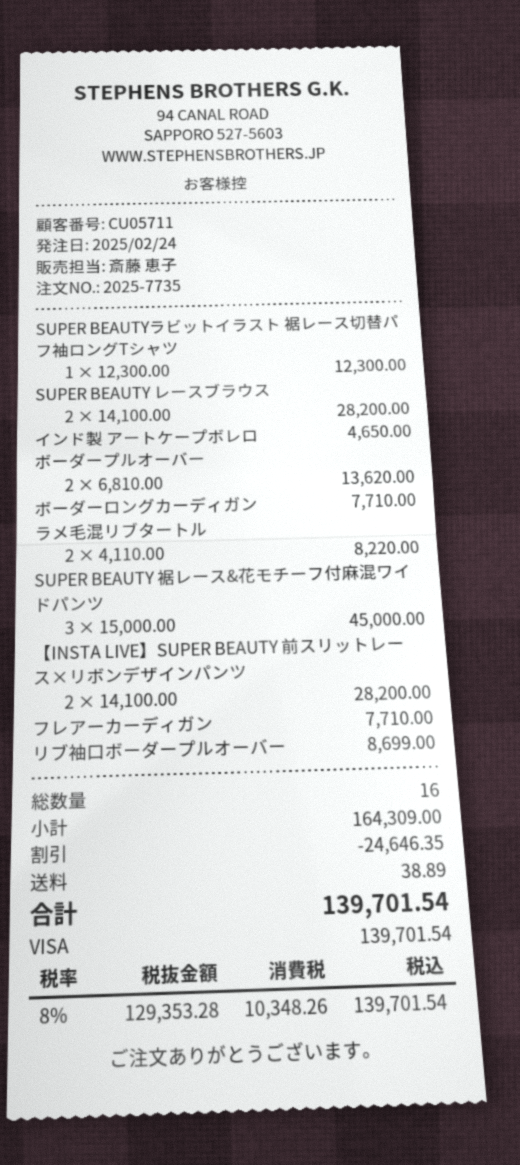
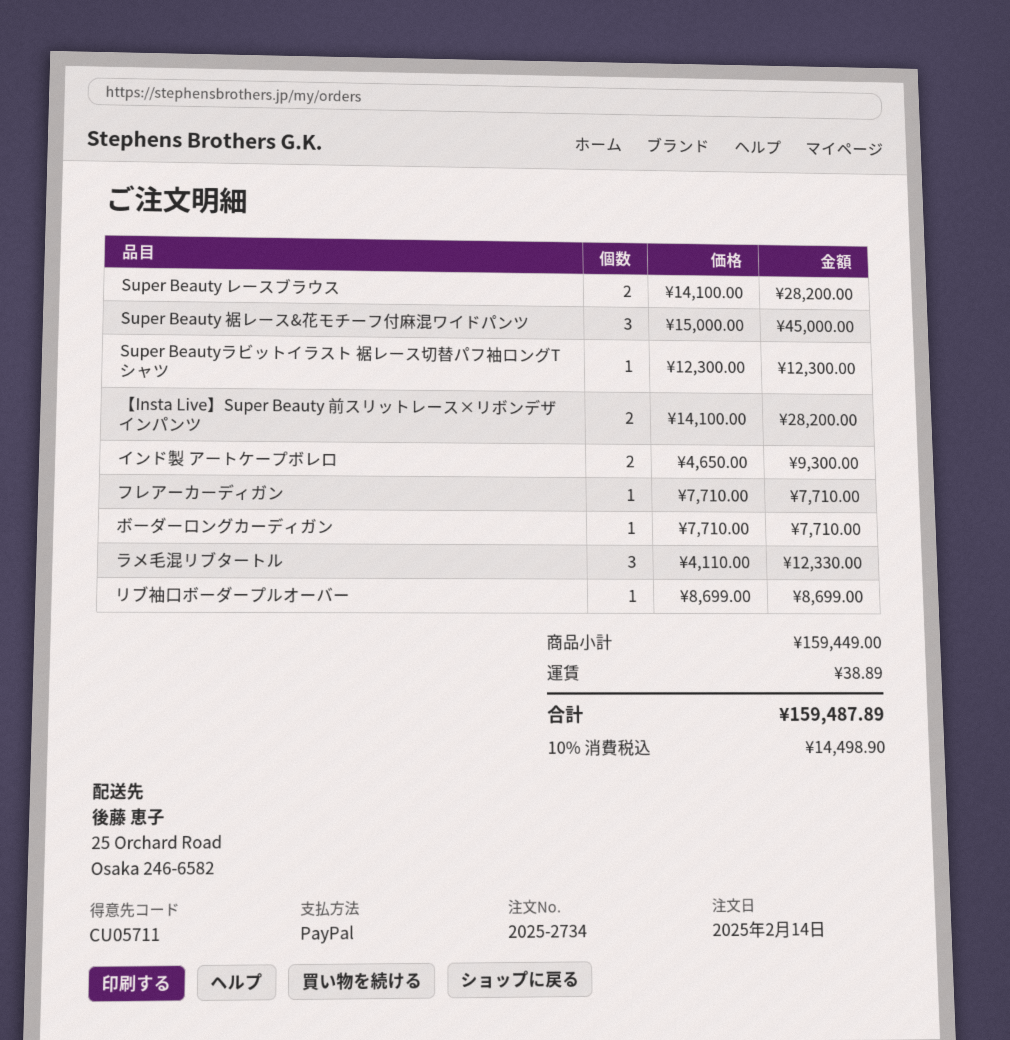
order number: 2025-7735 -> 2025-2734
order date: 2025-02-24 -> 2025-02-14
payment method: Visa -> PayPal
インド製 アートケープボレロ: 1 x 4650.00 = 4650.00 -> 2 x 4650.00 = 9300.00
ボーダープルオーバー: 2 x 6810.00 = 13620.00 -> none
ラメ毛混リブタートル: 2 x 4110.00 = 8220.00 -> 3 x 4110.00 = 12330.00
subtotal: 164309.00 -> 159449.00
discount: 24646.35 -> none
tax: 8% = 10348.26 -> 10% = 14498.90
total: 139701.54 -> 159487.89

